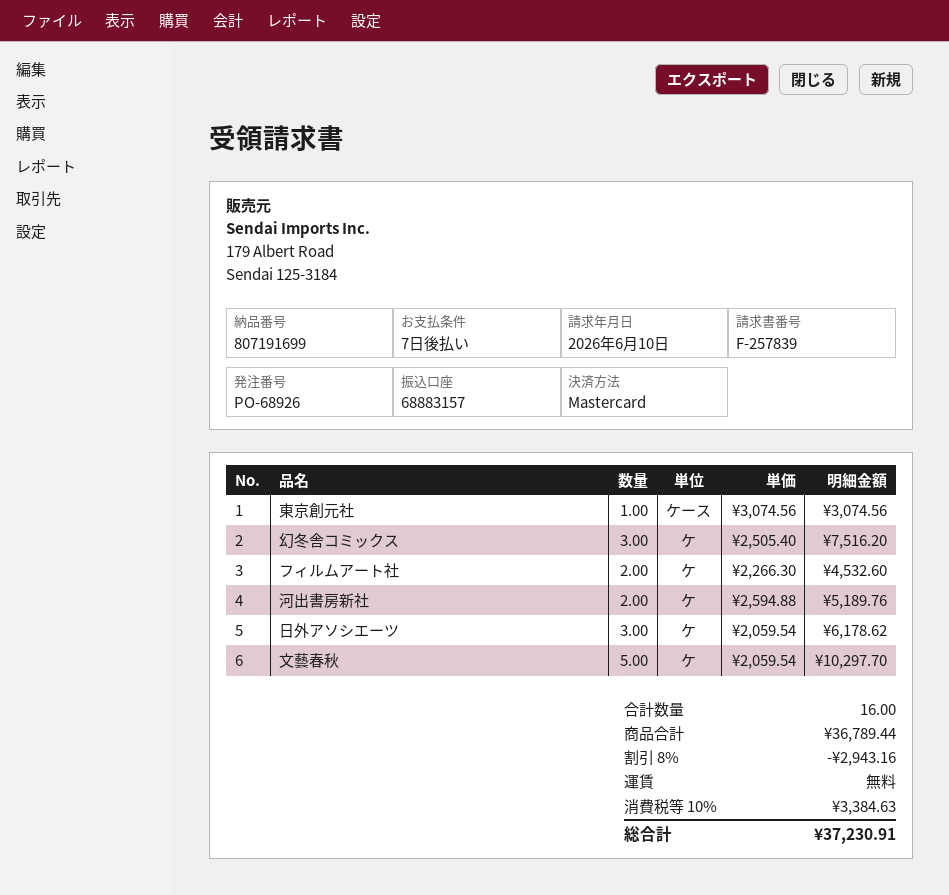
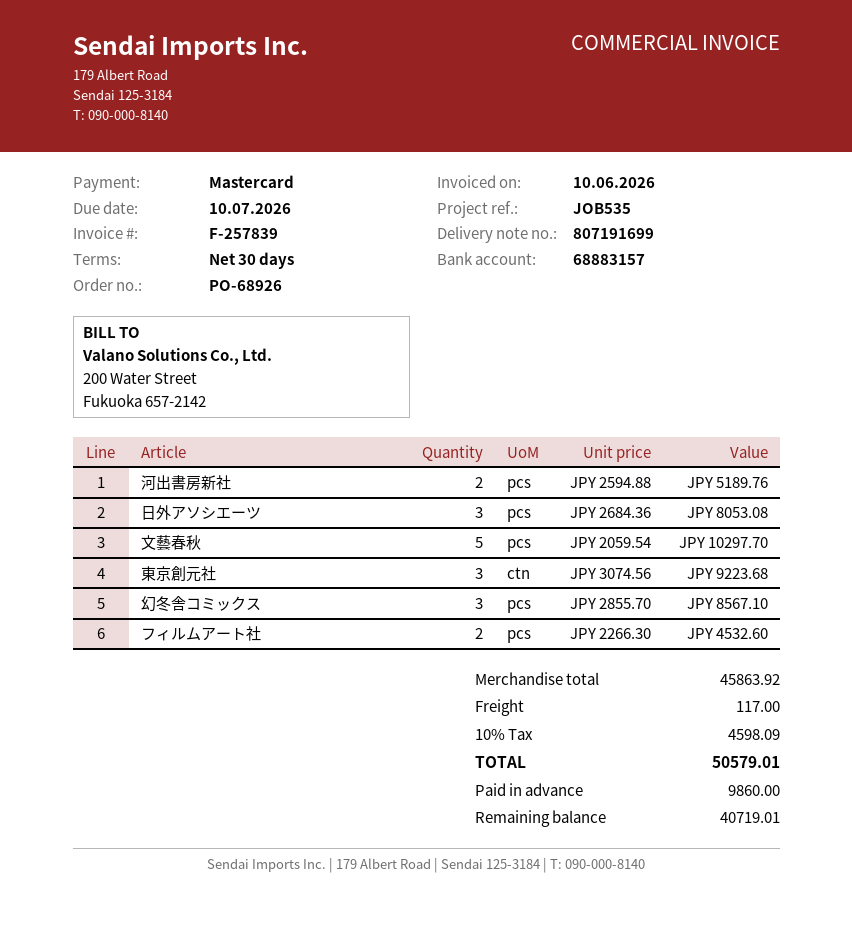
payment terms: 7 days -> 30 days
東京創元社: 1 x 3074.56 = 3074.56 -> 3 x 3074.56 = 9223.68
幻冬舎コミックス: 3 x 2505.40 = 7516.20 -> 3 x 2855.70 = 8567.10
日外アソシエーツ: 3 x 2059.54 = 6178.62 -> 3 x 2684.36 = 8053.08
subtotal: 36789.44 -> 45863.92
discount: 8% = 2943.16 -> none
shipping: 0.00 -> 117.00
tax: 10% = 3384.63 -> 10% = 4598.09
total: 37230.91 -> 50579.01

